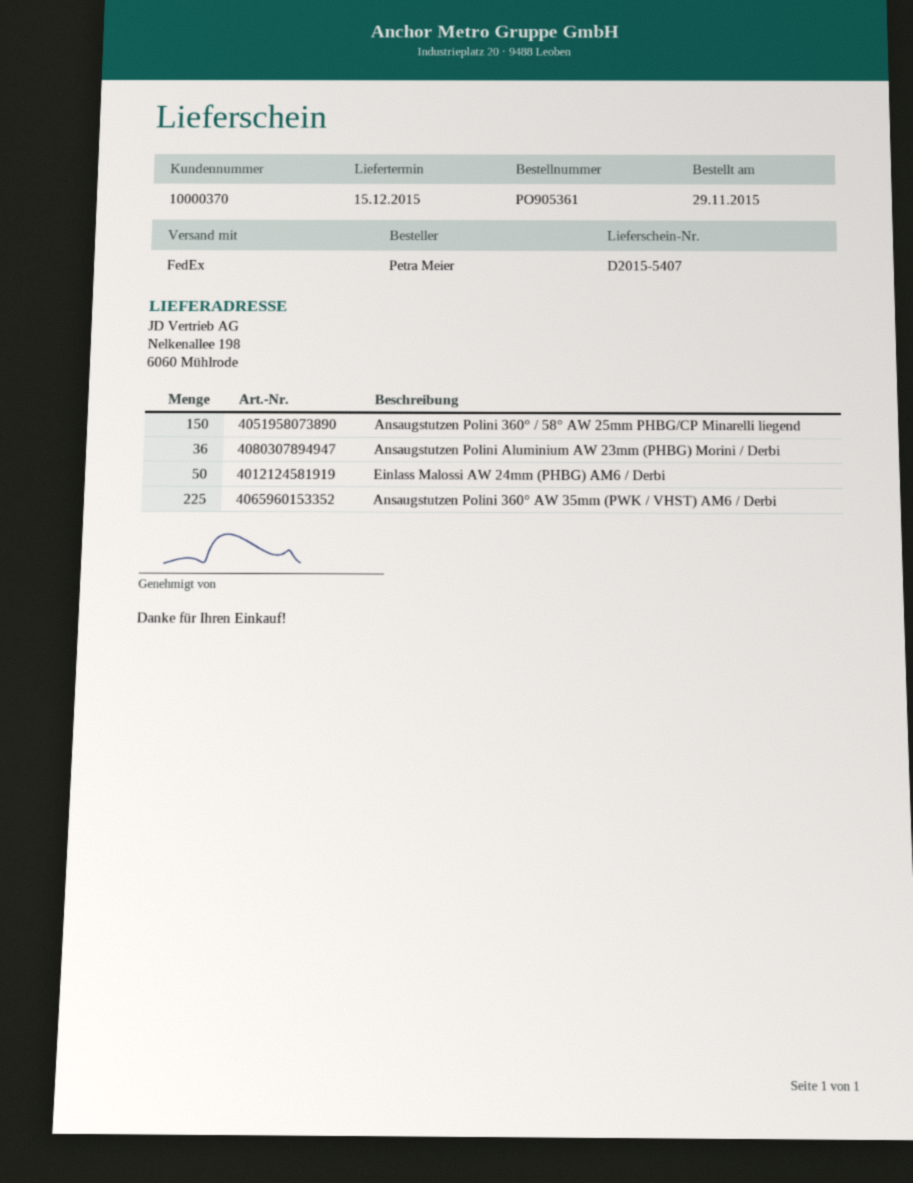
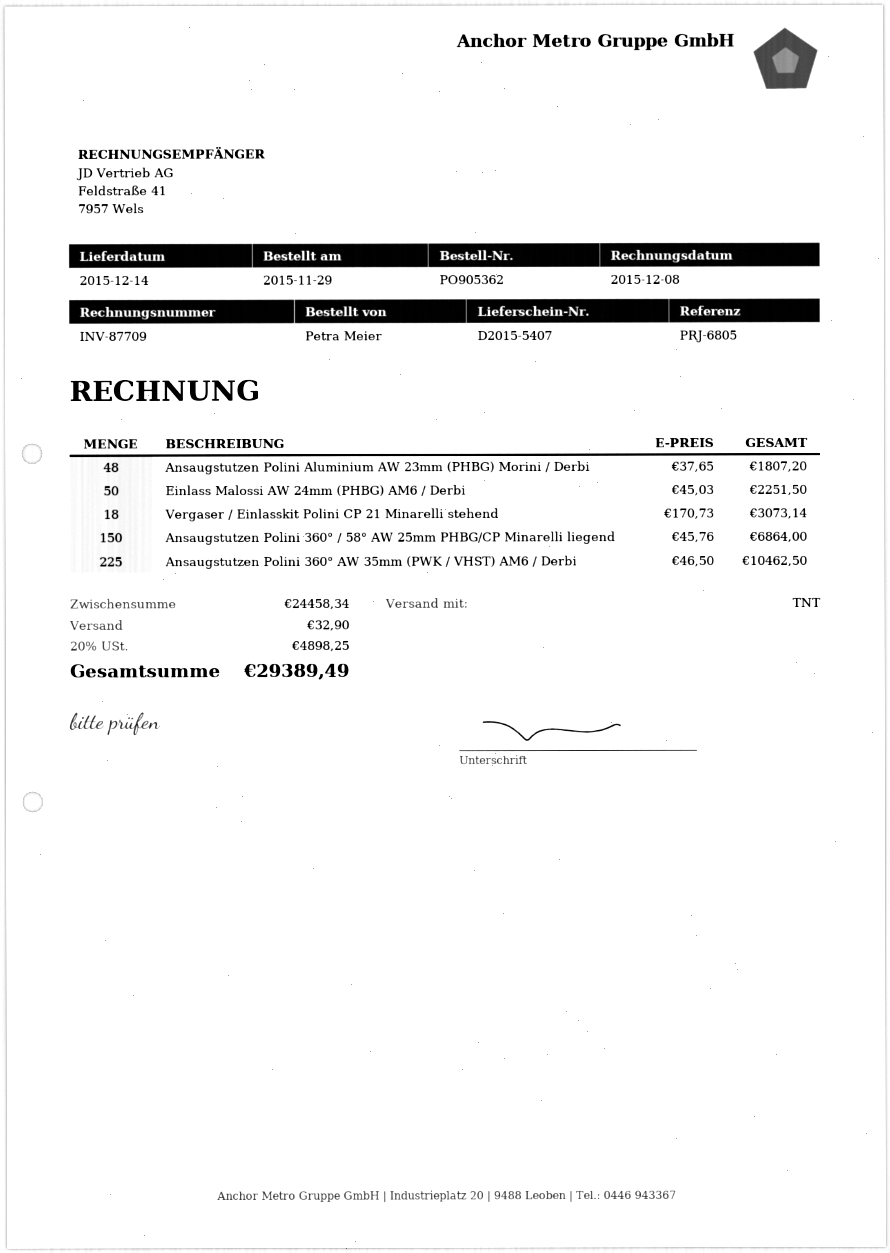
order number: PO905361 -> PO905362
delivery date: 2015-12-15 -> 2015-12-14
shipping method: FedEx -> TNT
Ansaugstutzen Polini Aluminium AW 23mm (PHBG) Morini / Derbi: 36 -> 48
Vergaser / Einlasskit Polini CP 21 Minarelli stehend: none -> 18

